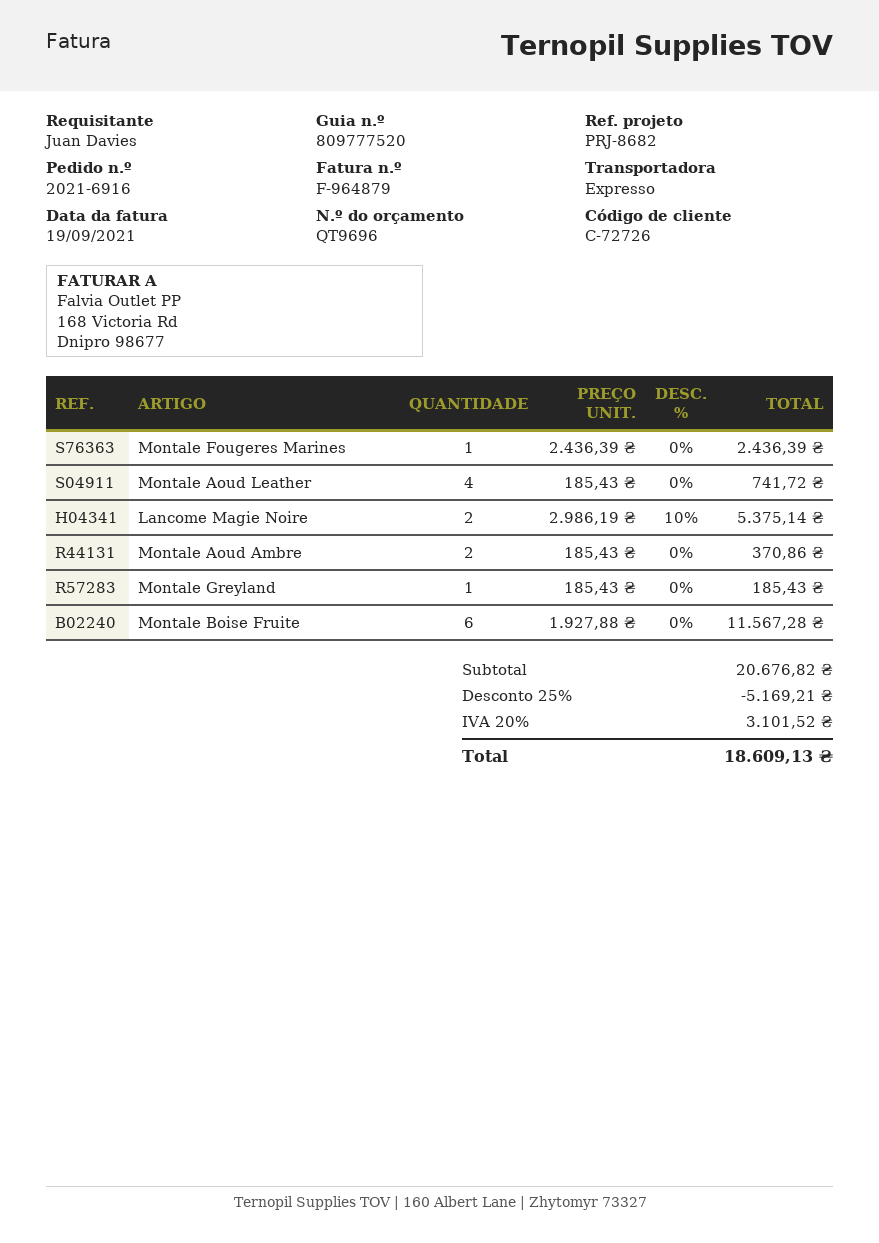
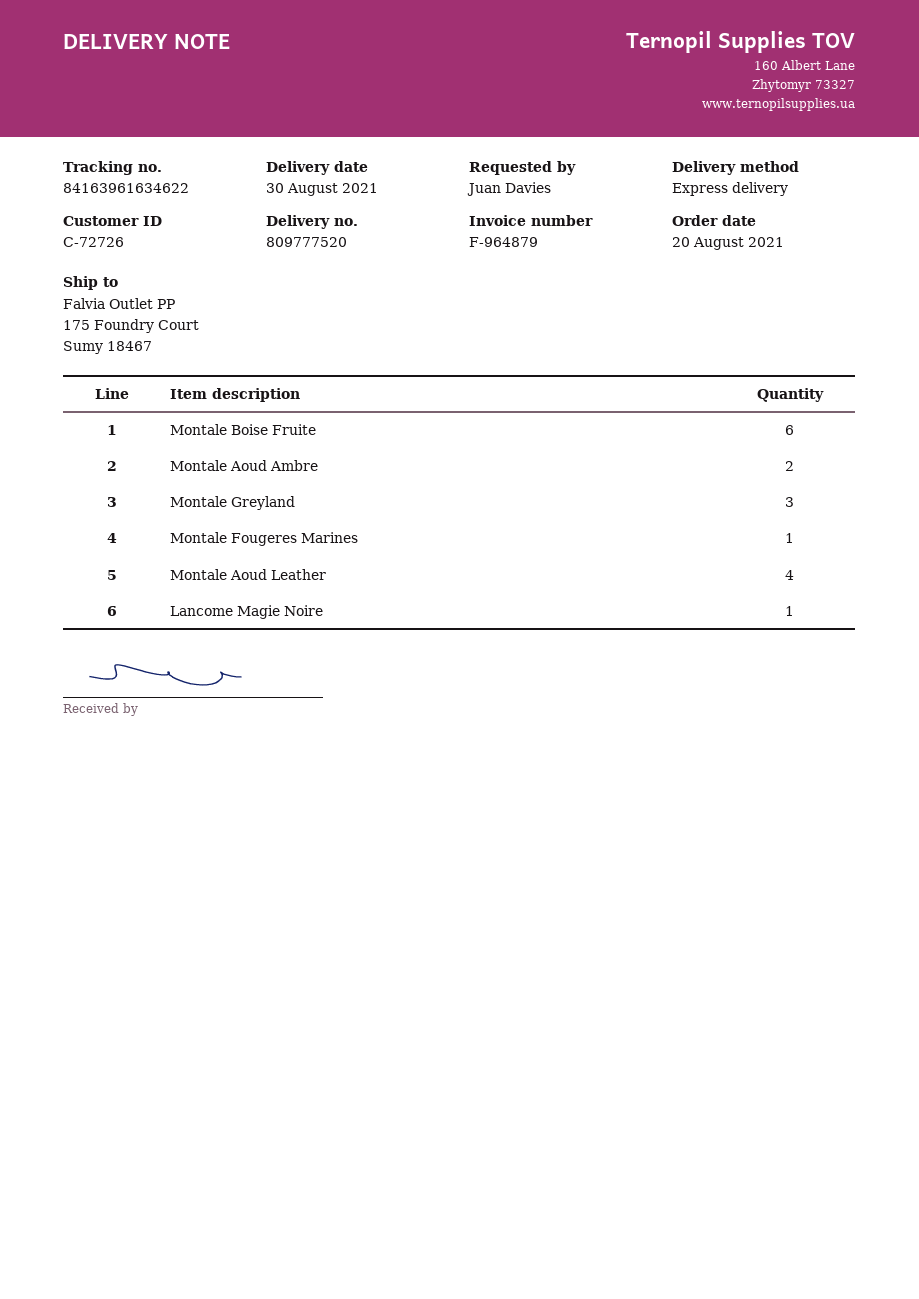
Lancome Magie Noire: 2 -> 1
Montale Greyland: 1 -> 3

